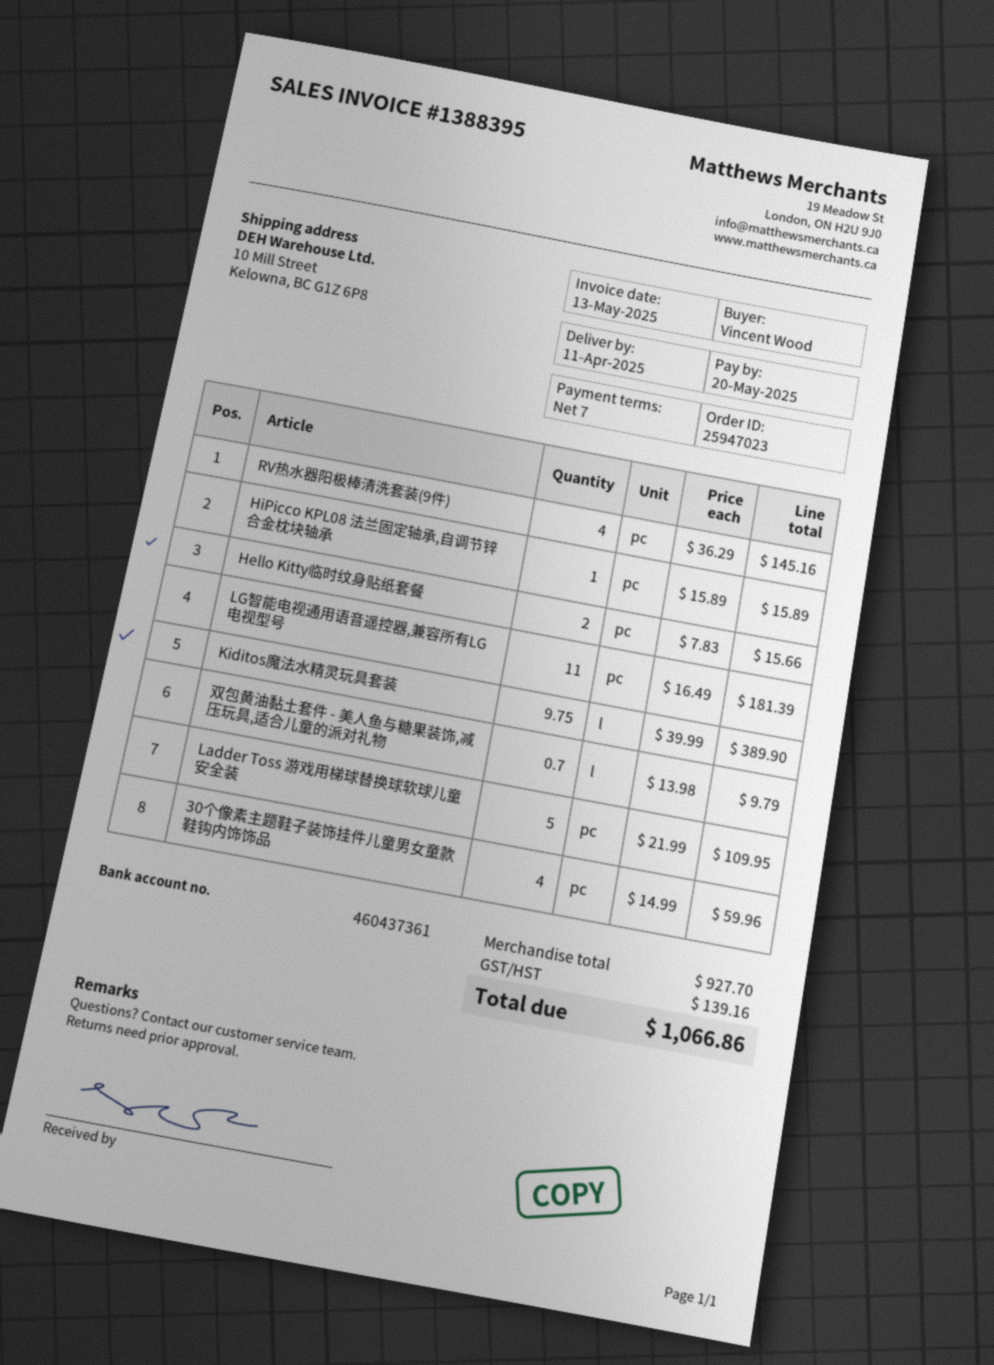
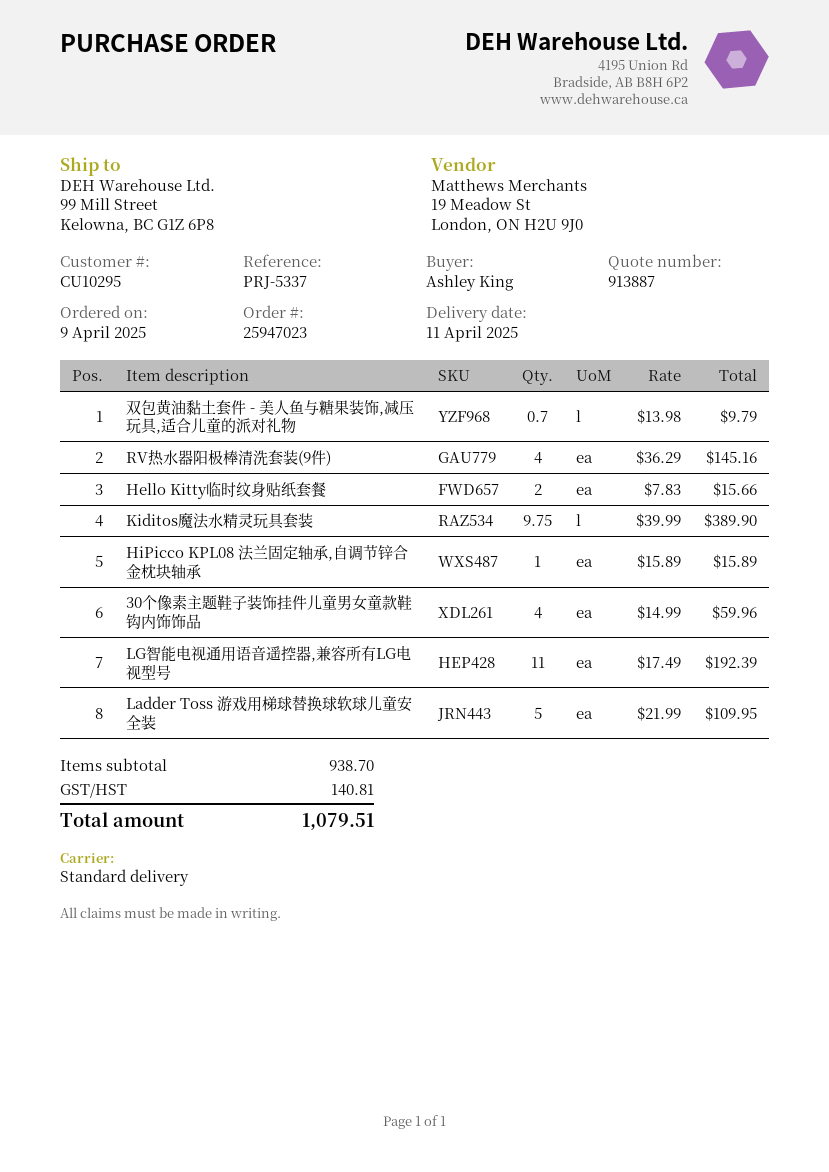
ordered by: Vincent Wood -> Ashley King
ship to: 10 Mill Street, Kelowna, BC G1Z 6P8 -> 99 Mill Street, Kelowna, BC G1Z 6P8
LG智能电视通用语音遥控器,兼容所有LG电视型号: 11 x 16.49 = 181.39 -> 11 x 17.49 = 192.39
subtotal: 927.70 -> 938.70
tax: 139.16 -> 140.81
total: 1066.86 -> 1079.51

